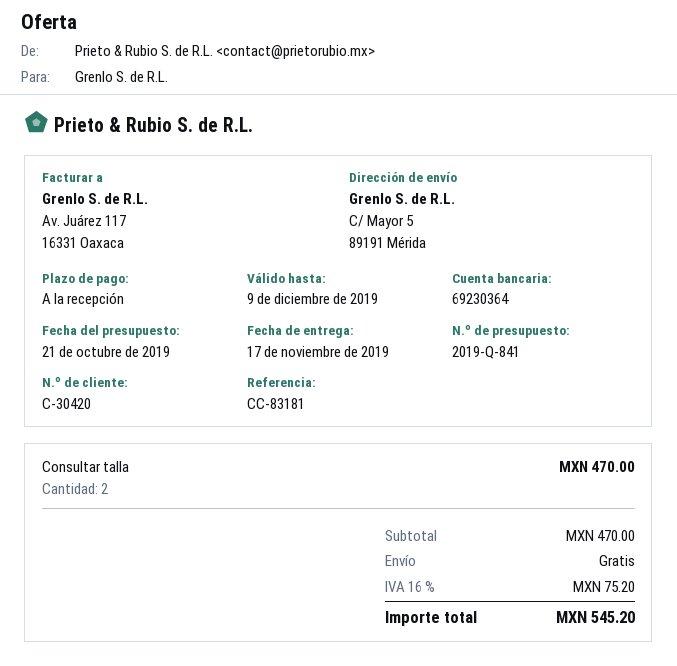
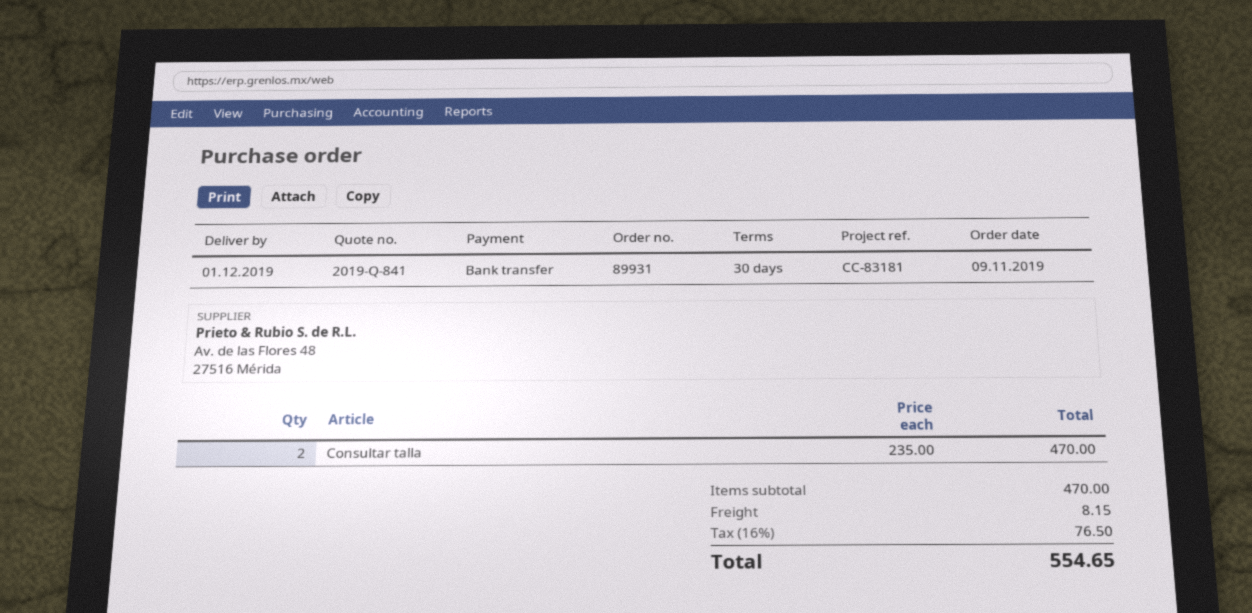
delivery date: 2019-11-17 -> 2019-12-01
payment terms: on receipt -> 30 days
shipping: 0.00 -> 8.15
tax: 16% = 75.20 -> 16% = 76.50
total: 545.20 -> 554.65

